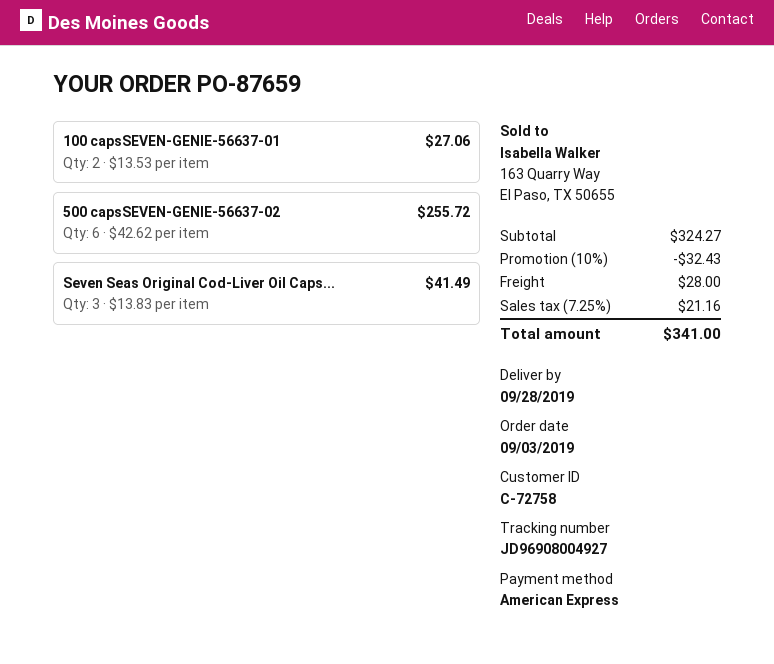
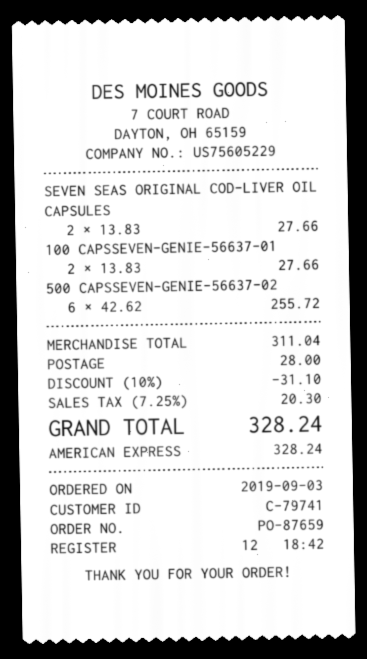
customer number: C-72758 -> C-79741
100 capsSEVEN-GENIE-56637-01: 2 x 13.53 = 27.06 -> 2 x 13.83 = 27.66
Seven Seas Original Cod-Liver Oil Caps...: 3 x 13.83 = 41.49 -> 2 x 13.83 = 27.66
subtotal: 324.27 -> 311.04
discount: 10% = 32.43 -> 10% = 31.10
tax: 7.25% = 21.16 -> 7.25% = 20.30
total: 341.00 -> 328.24

